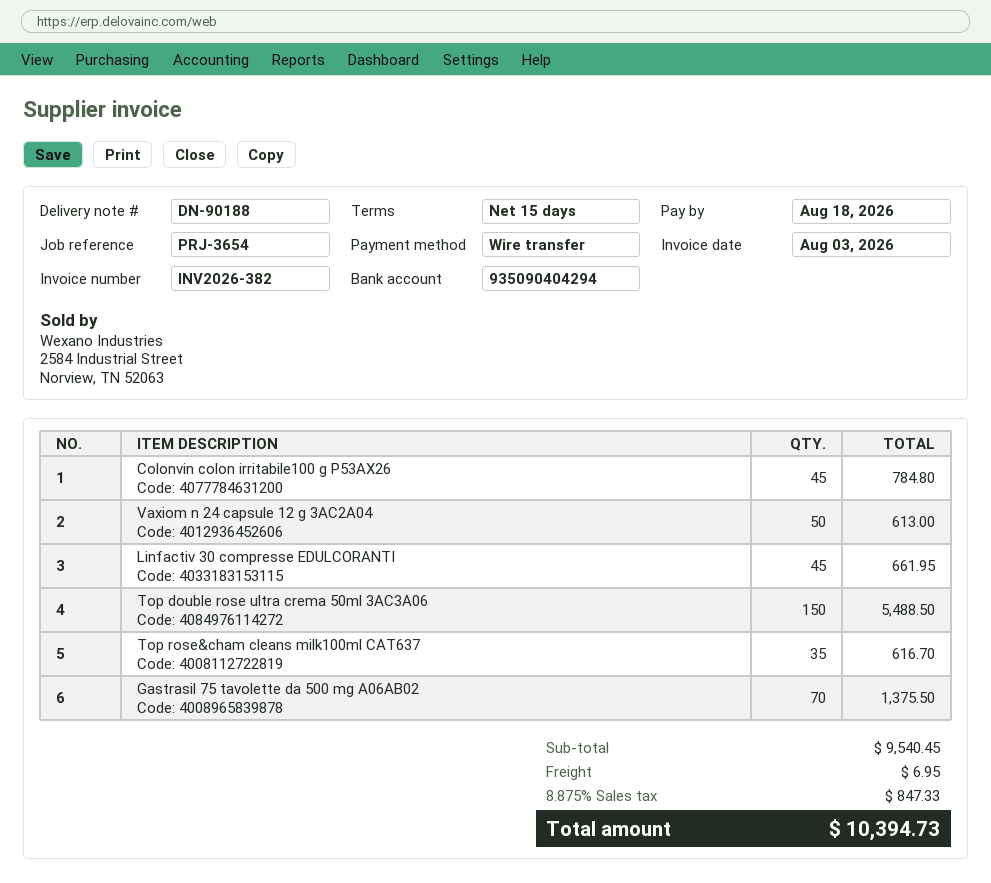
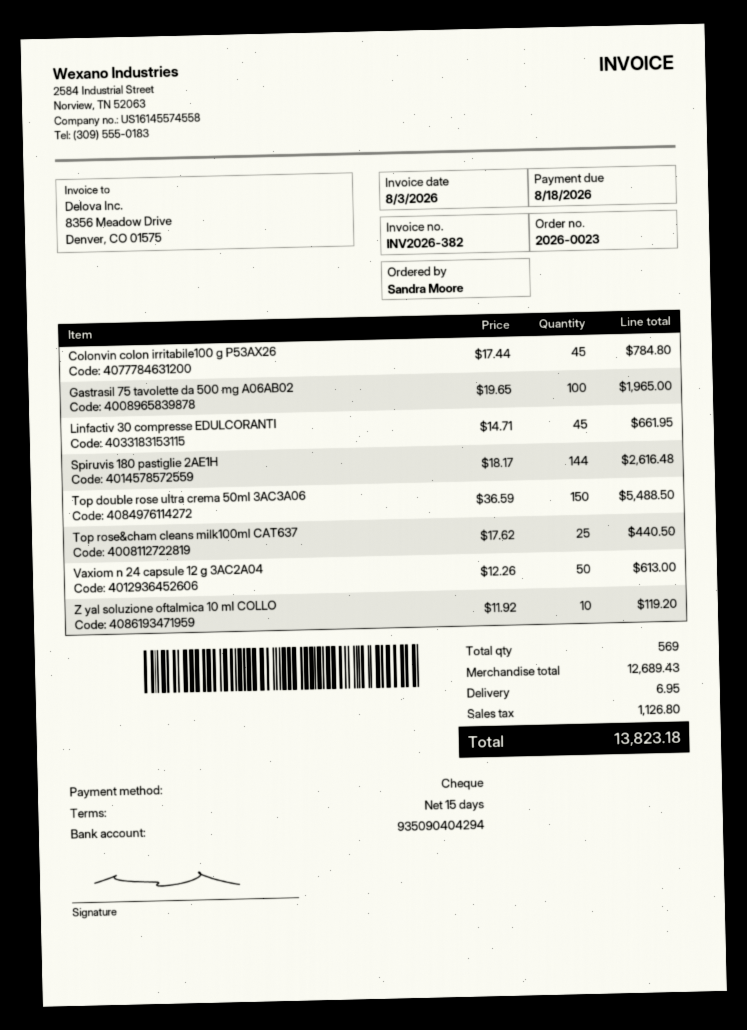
payment method: bank transfer -> cheque
Top rose&cham cleans milk100ml CAT637: 35 for 616.70 -> 25 for 440.50
Gastrasil 75 tavolette da 500 mg A06AB02: 70 for 1375.50 -> 100 for 1965.00
Spiruvis 180 pastiglie 2AE1H: none -> 144 for 2616.48
Z yal soluzione oftalmica 10 ml COLLO: none -> 10 for 119.20
subtotal: 9540.45 -> 12689.43
tax: 847.33 -> 1126.80
total: 10394.73 -> 13823.18

